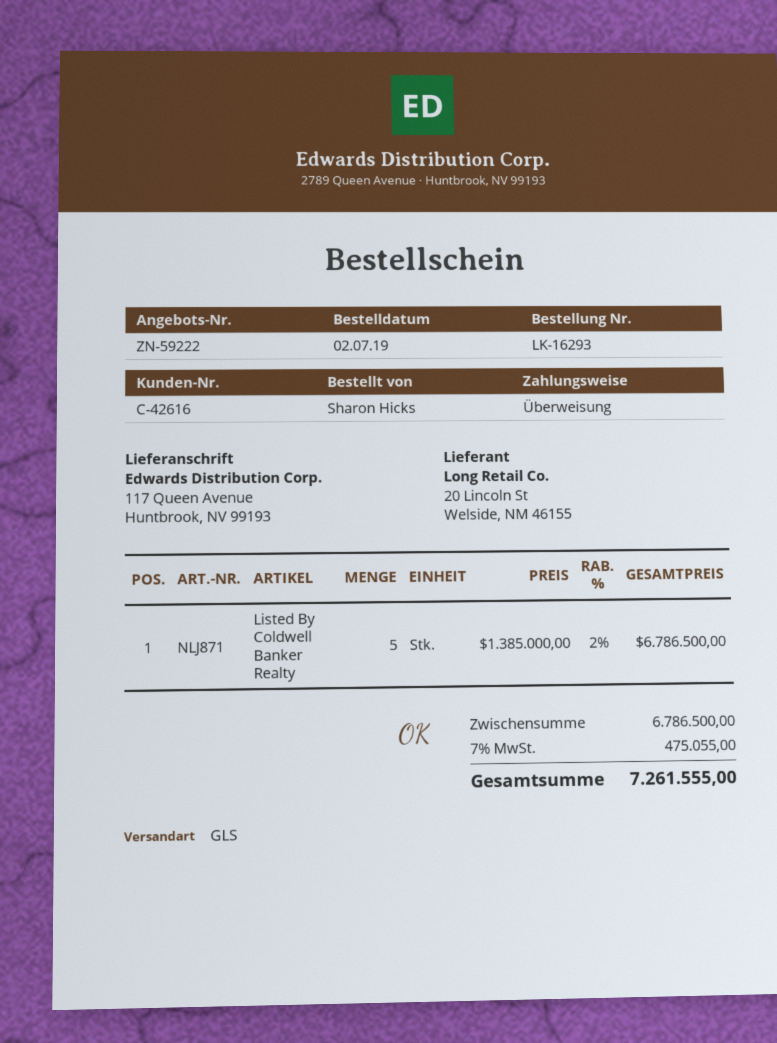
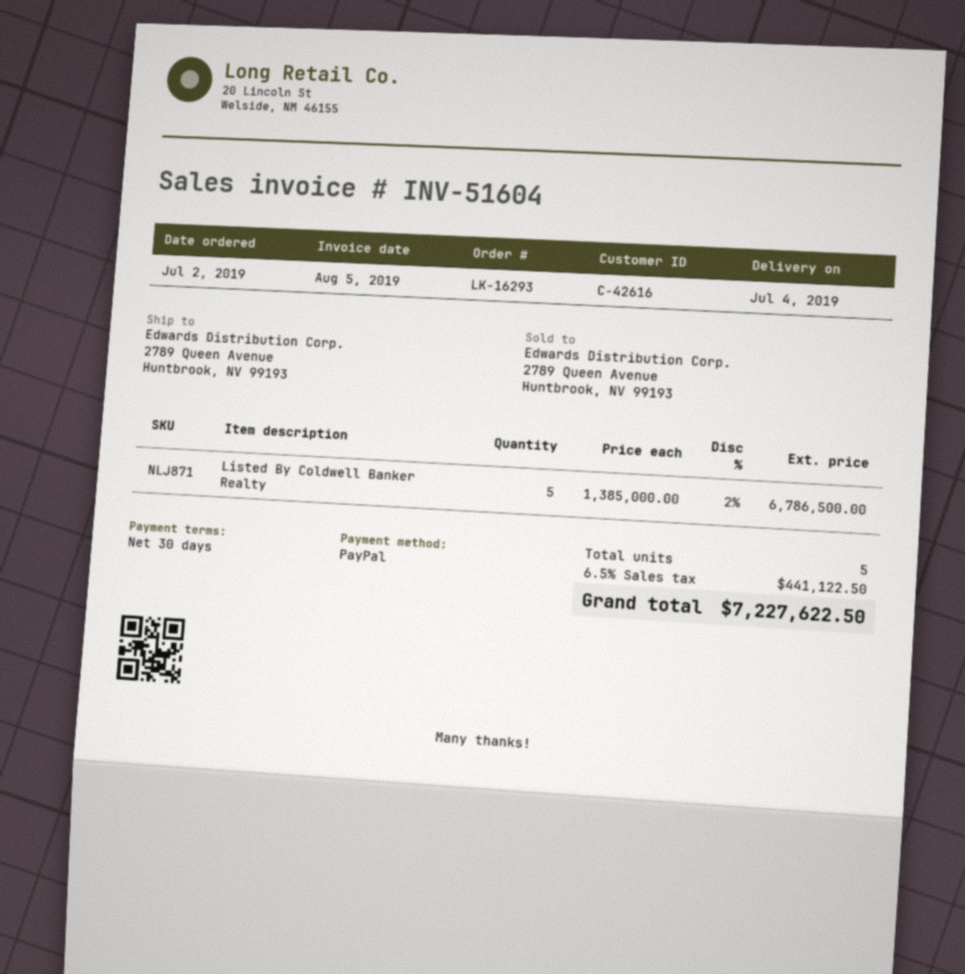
payment method: bank transfer -> PayPal
ship to: 117 Queen Avenue, Huntbrook, NV 99193 -> 2789 Queen Avenue, Huntbrook, NV 99193
tax: 7% = 475055.00 -> 6.5% = 441122.50
total: 7261555.00 -> 7227622.50

